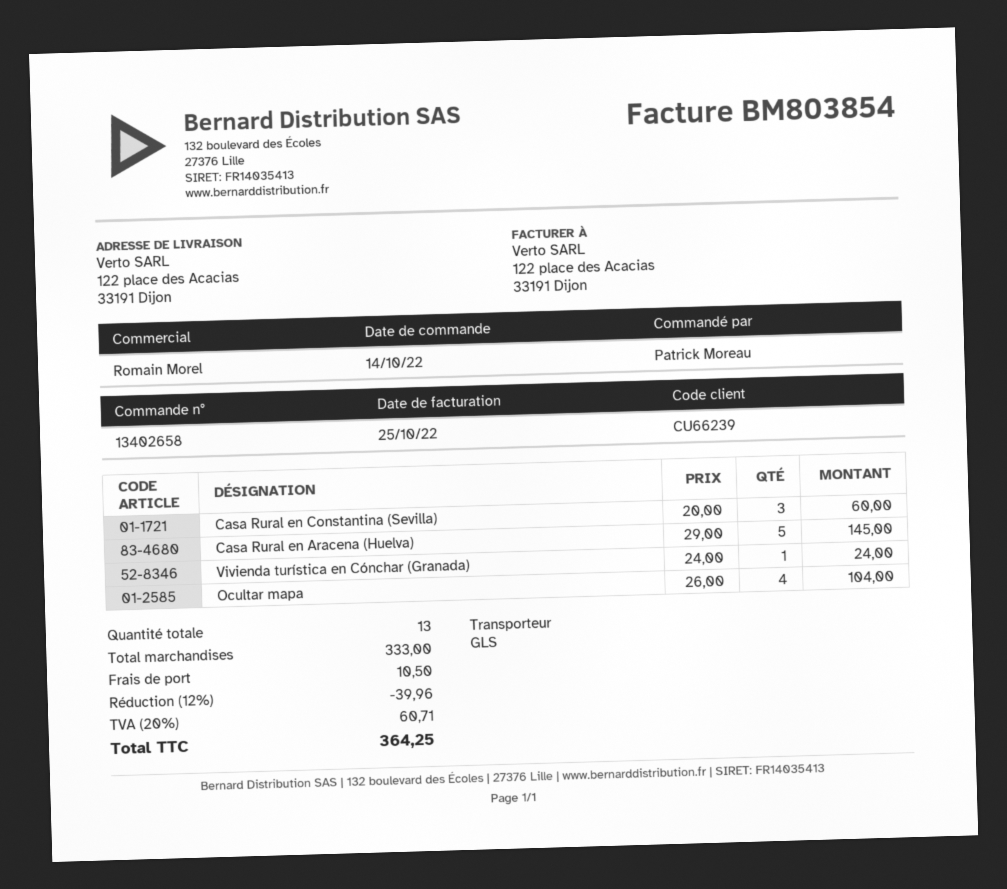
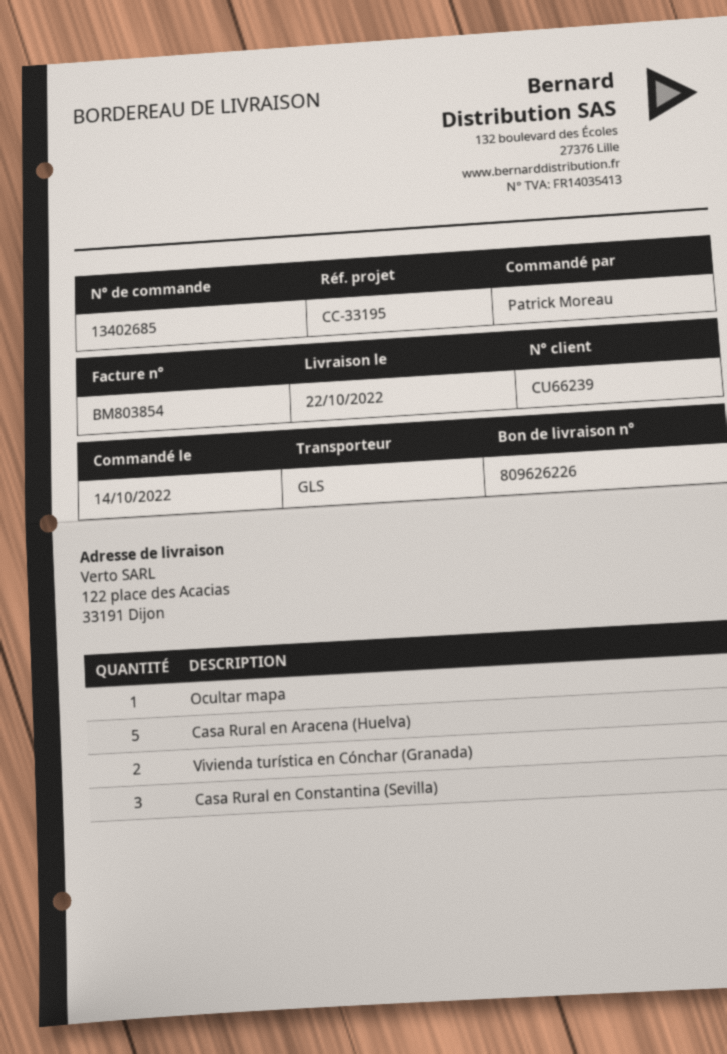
order number: 13402658 -> 13402685
Vivienda turística en Cónchar (Granada): 1 -> 2
Ocultar mapa: 4 -> 1

